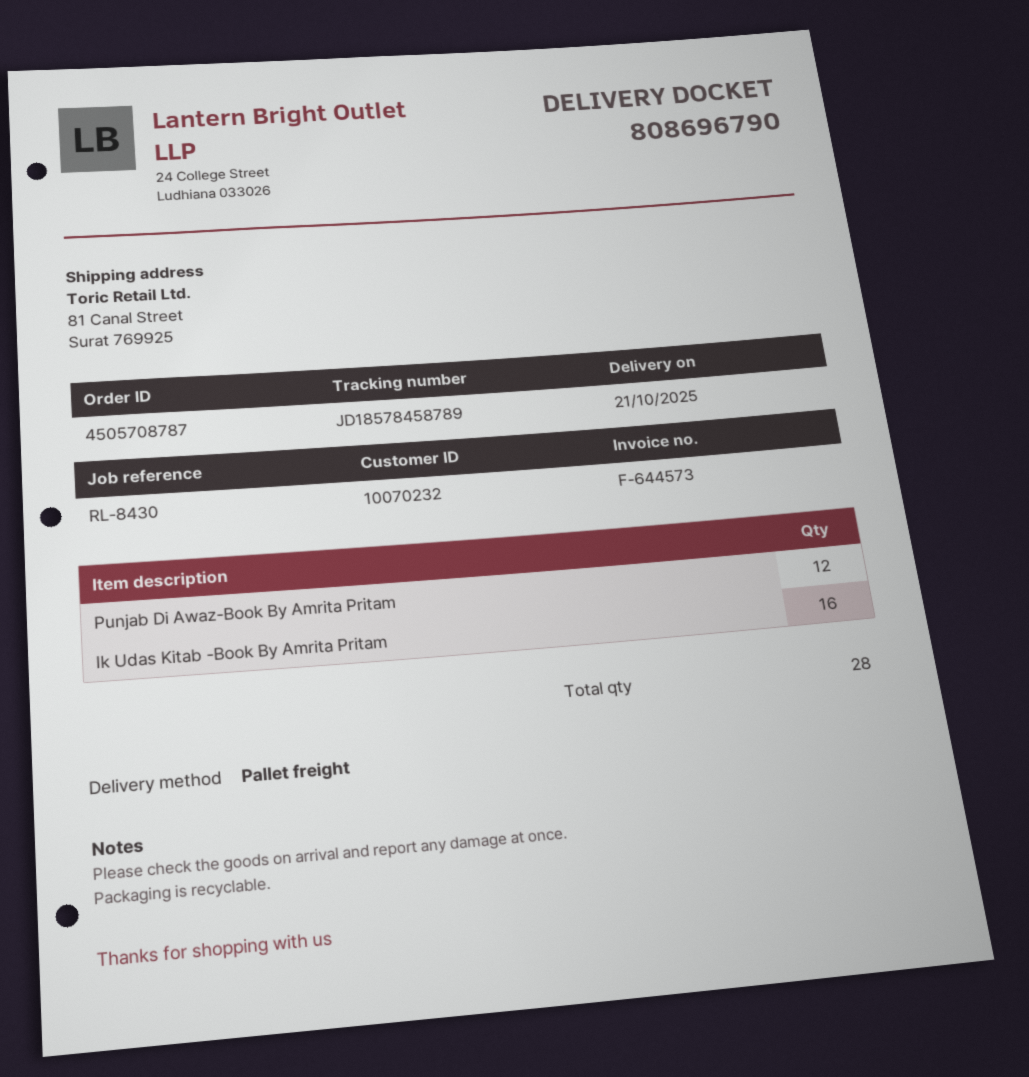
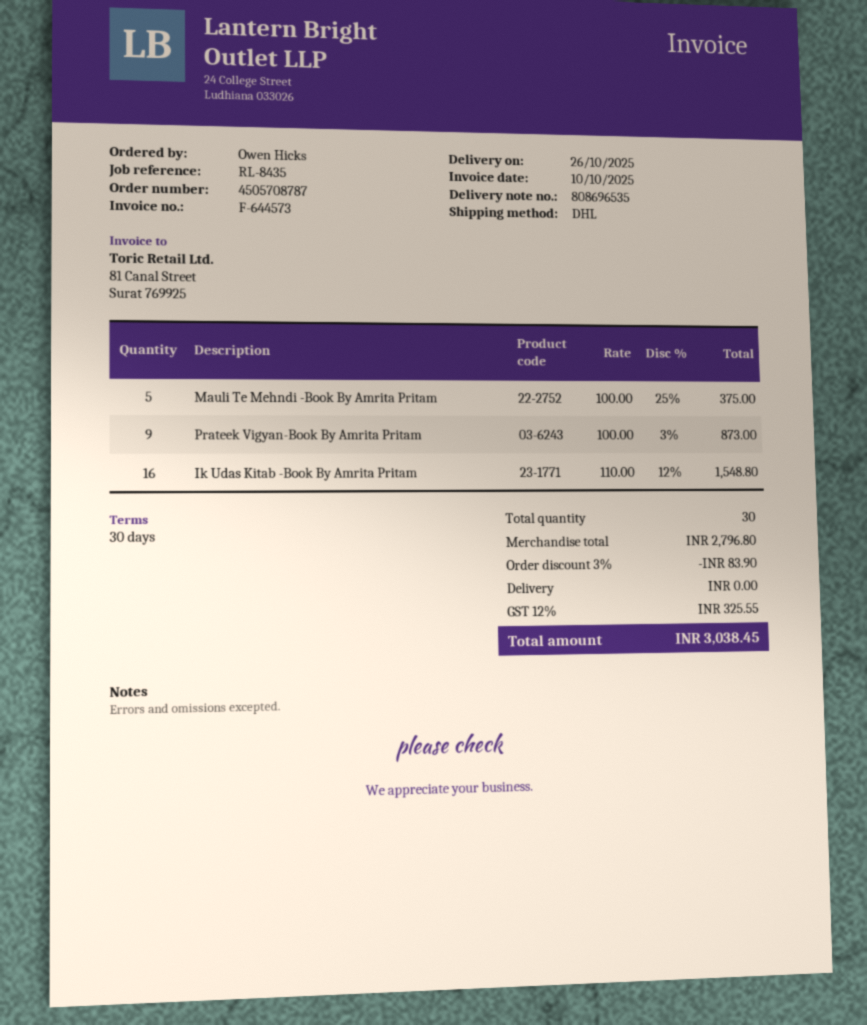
delivery note number: 808696790 -> 808696535
delivery date: 2025-10-21 -> 2025-10-26
reference: RL-8430 -> RL-8435
shipping method: pallet freight -> DHL
Punjab Di Awaz-Book By Amrita Pritam: 12 -> none
Mauli Te Mehndi -Book By Amrita Pritam: none -> 5
Prateek Vigyan-Book By Amrita Pritam: none -> 9
total quantity: 28 -> 30

